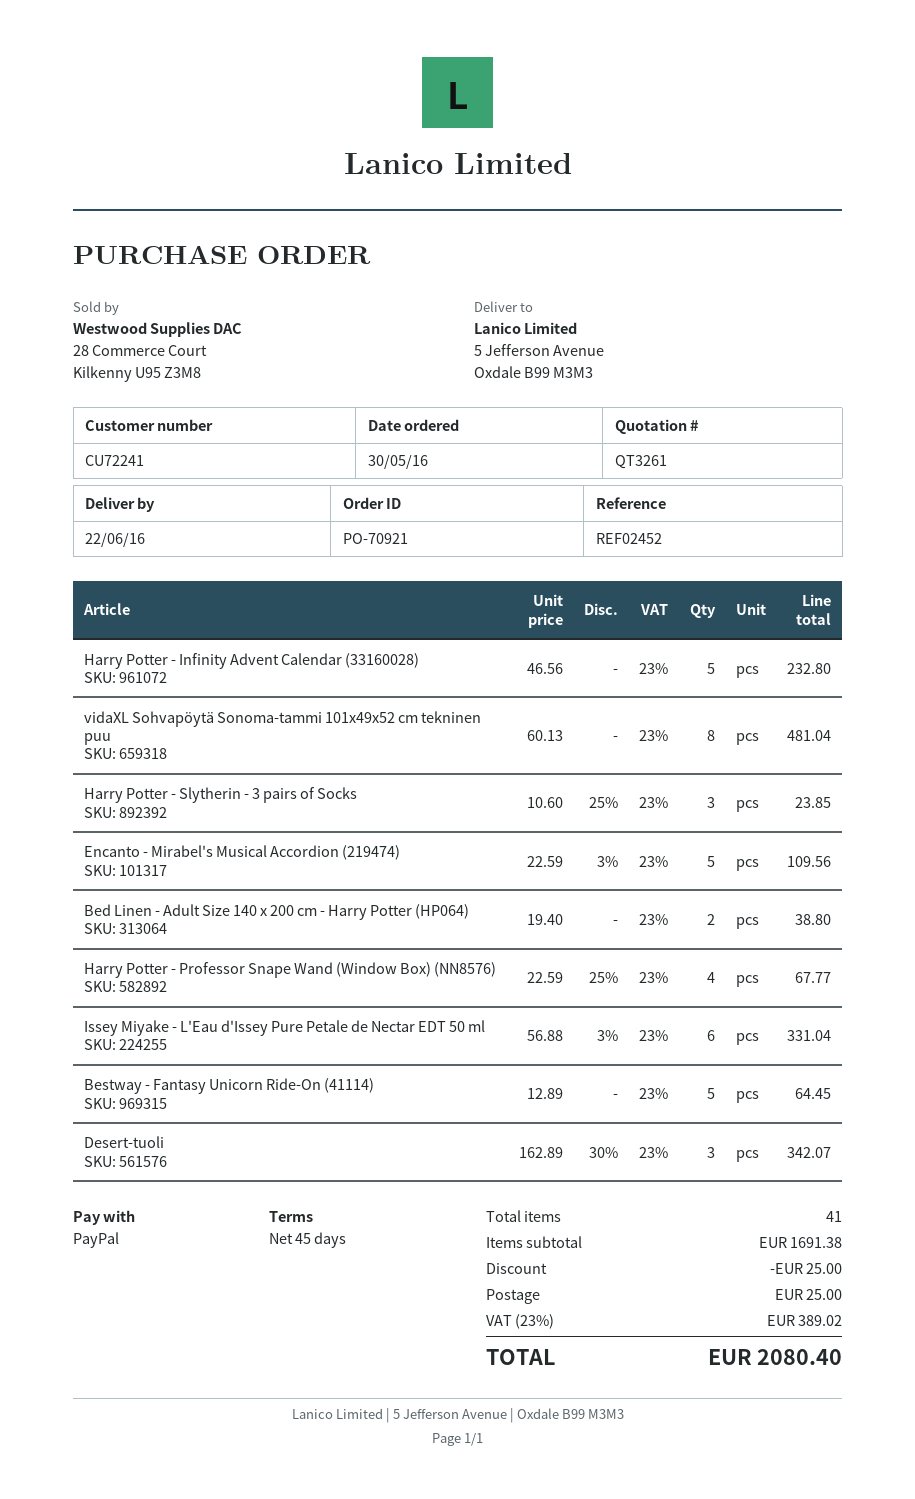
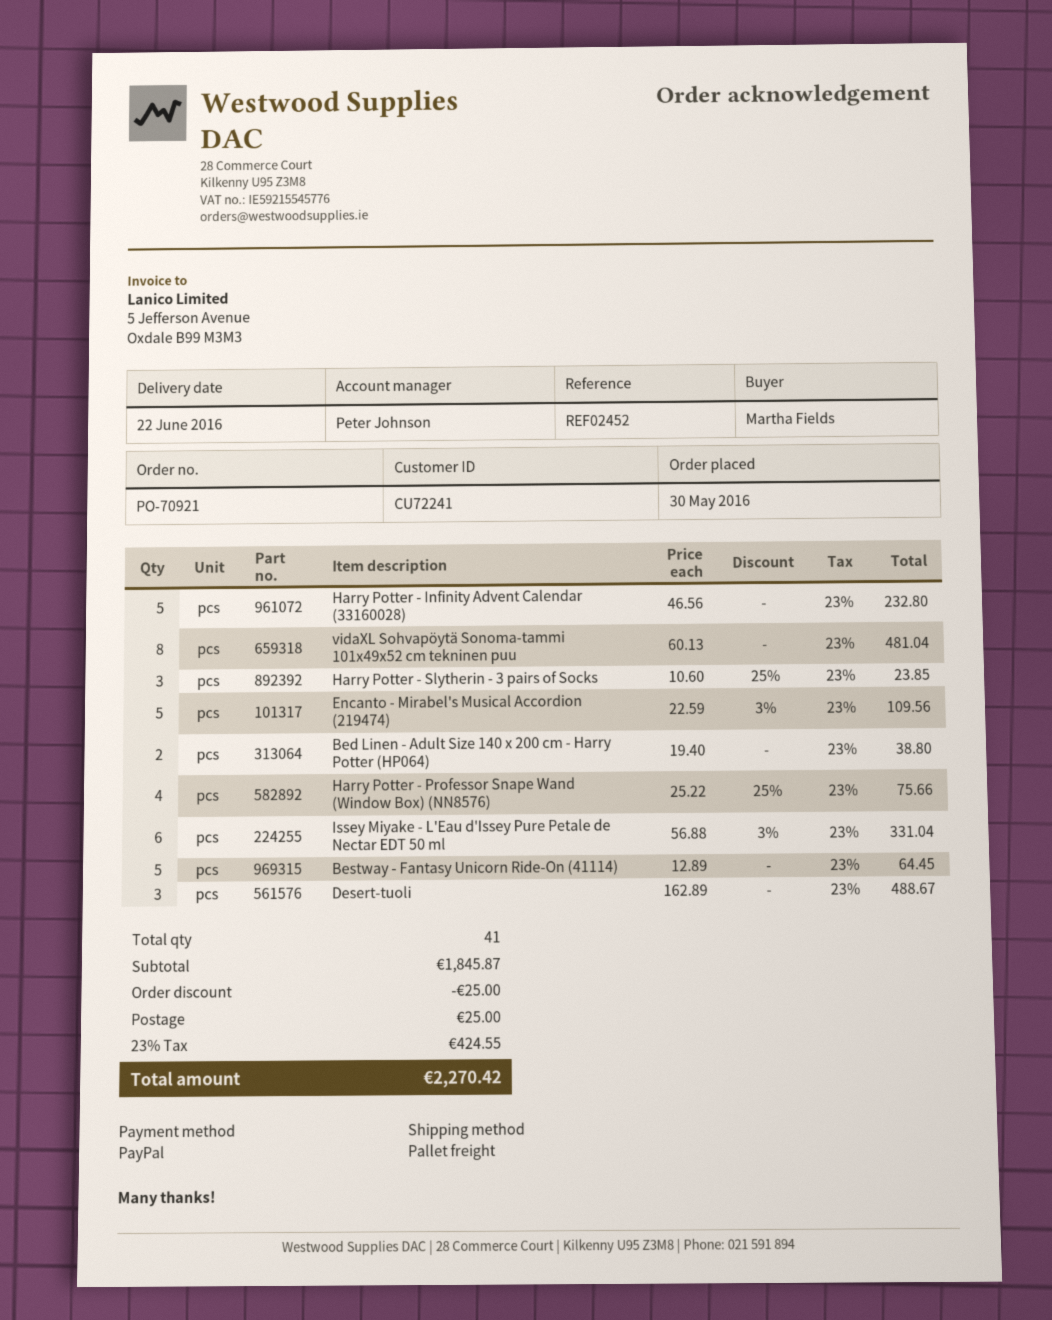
Harry Potter - Professor Snape Wand (Window Box) (NN8576): 4 x 22.59 - 25% = 67.77 -> 4 x 25.22 - 25% = 75.66
Desert-tuoli: 3 x 162.89 - 30% = 342.07 -> 3 x 162.89 = 488.67
subtotal: 1691.38 -> 1845.87
tax: 23% = 389.02 -> 23% = 424.55
total: 2080.40 -> 2270.42

